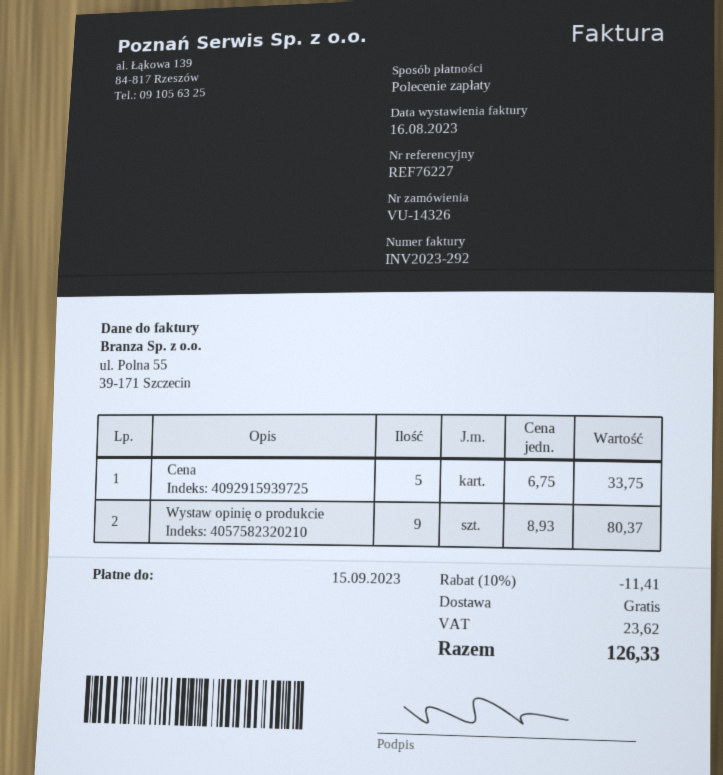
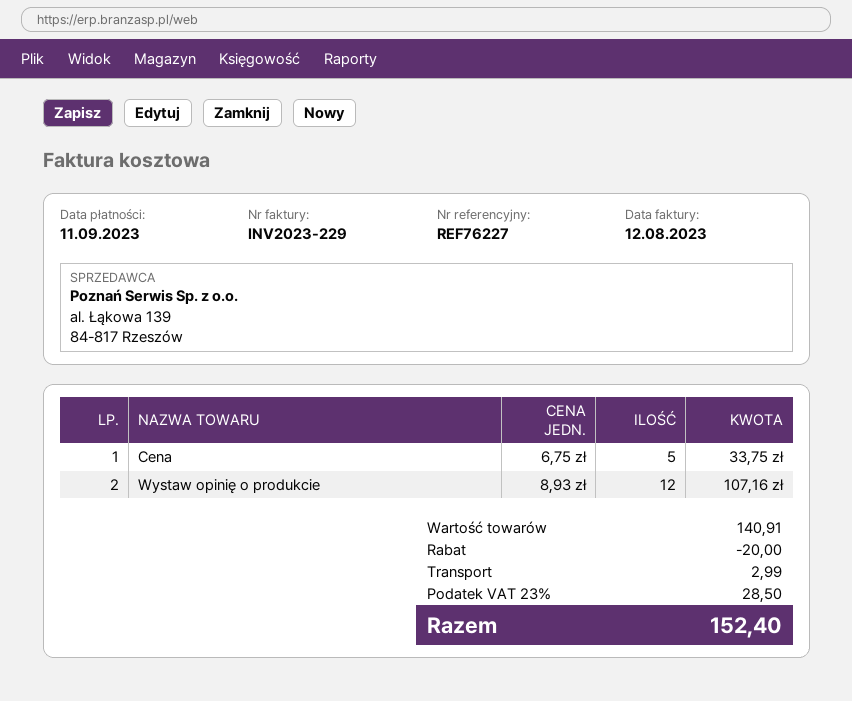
invoice number: INV2023-292 -> INV2023-229
invoice date: 2023-08-16 -> 2023-08-12
due date: 2023-09-15 -> 2023-09-11
Wystaw opinię o produkcie: 9 x 8.93 = 80.37 -> 12 x 8.93 = 107.16
discount: 11.41 -> 20.00
shipping: 0.00 -> 2.99
tax: 23.62 -> 28.50
total: 126.33 -> 152.40

